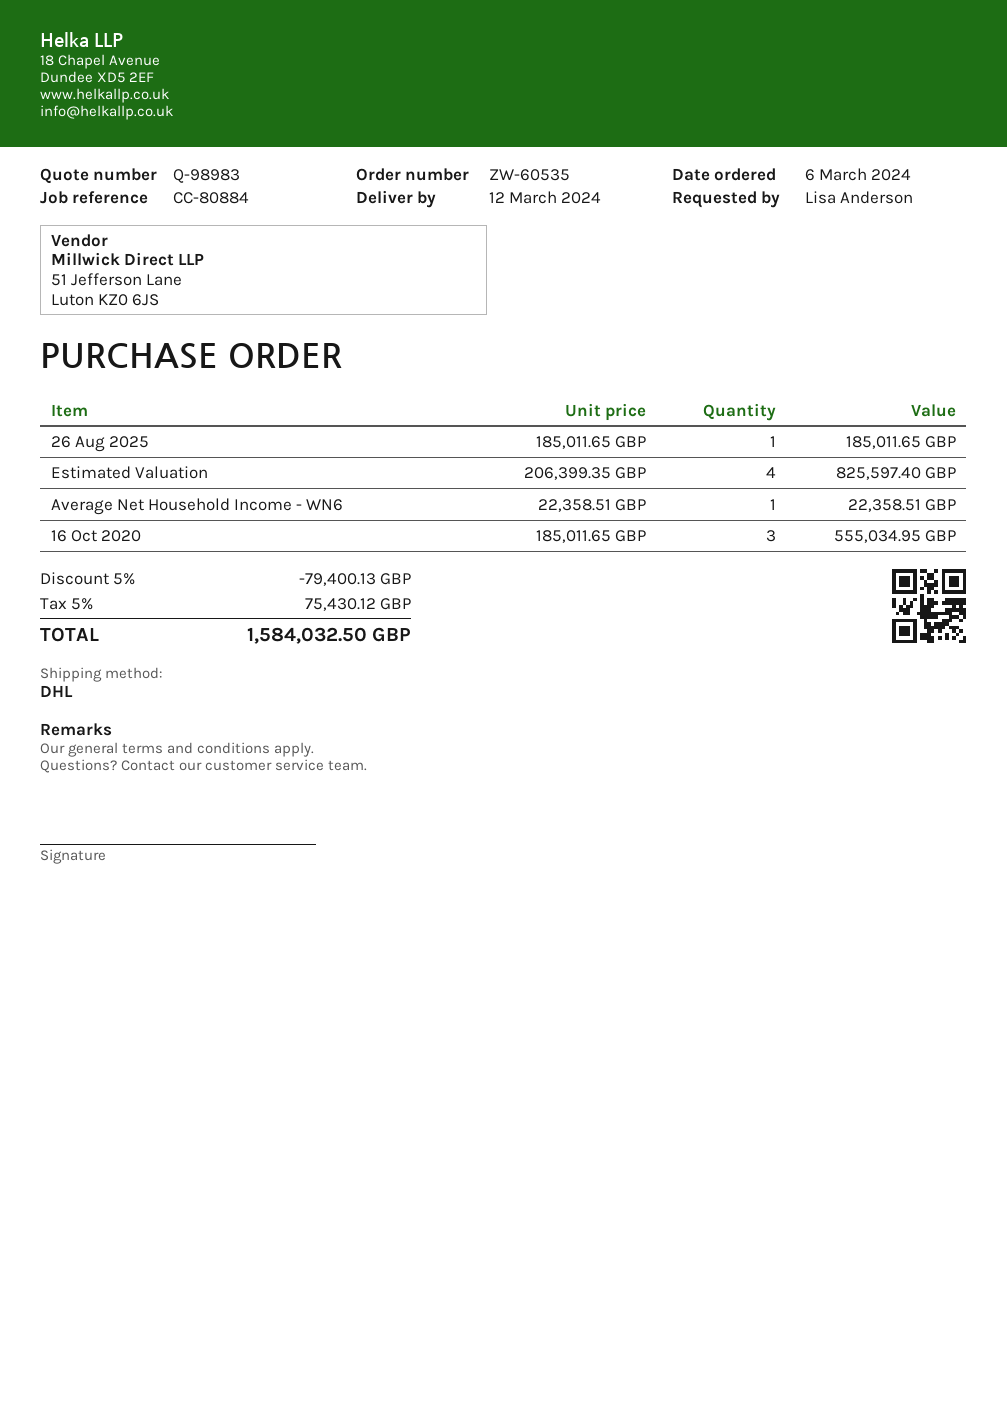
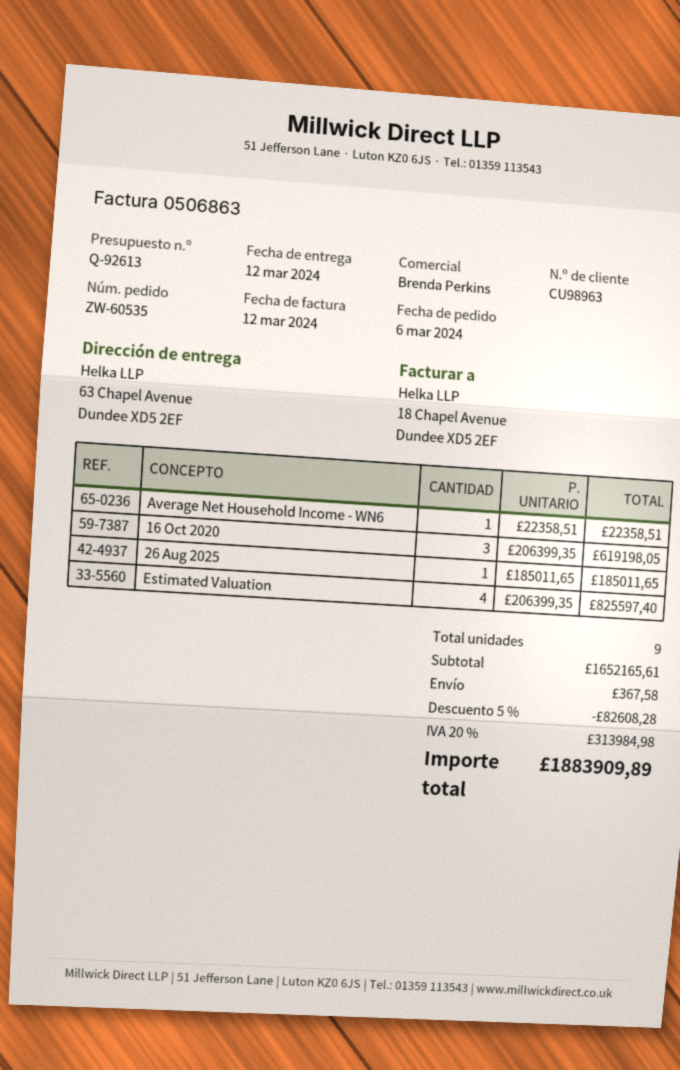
quote number: Q-98983 -> Q-92613
16 Oct 2020: 3 x 185011.65 = 555034.95 -> 3 x 206399.35 = 619198.05
discount: 5% = 79400.13 -> 5% = 82608.28
shipping: none -> 367.58
tax: 5% = 75430.12 -> 20% = 313984.98
total: 1584032.50 -> 1883909.89

